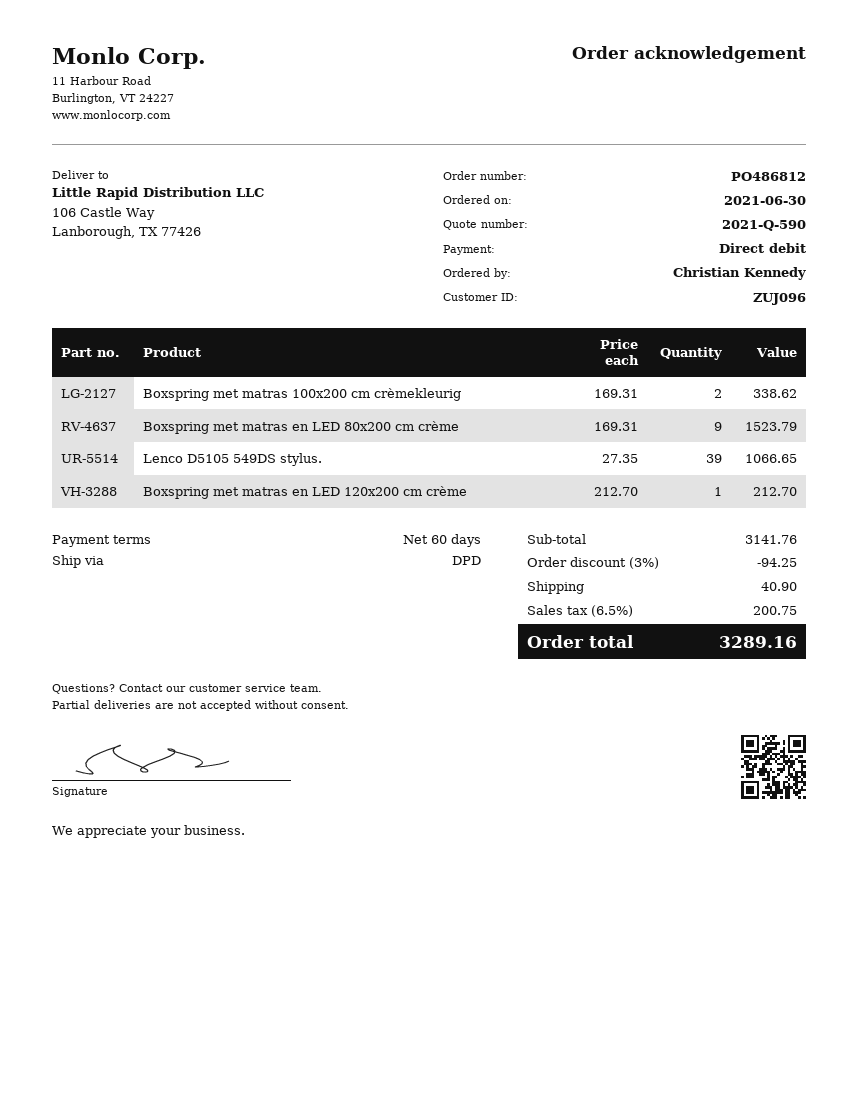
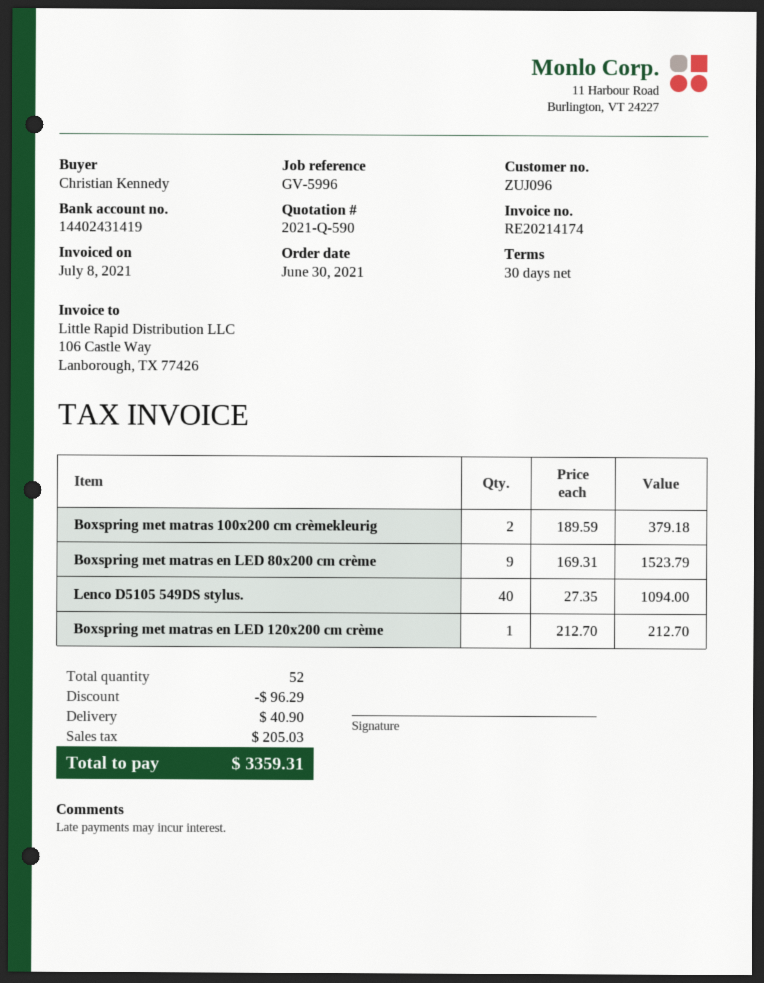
payment terms: 60 days -> 30 days
Boxspring met matras 100x200 cm crèmekleurig: 2 x 169.31 = 338.62 -> 2 x 189.59 = 379.18
Lenco D5105 549DS stylus.: 39 x 27.35 = 1066.65 -> 40 x 27.35 = 1094.00
discount: 94.25 -> 96.29
tax: 200.75 -> 205.03
total: 3289.16 -> 3359.31

